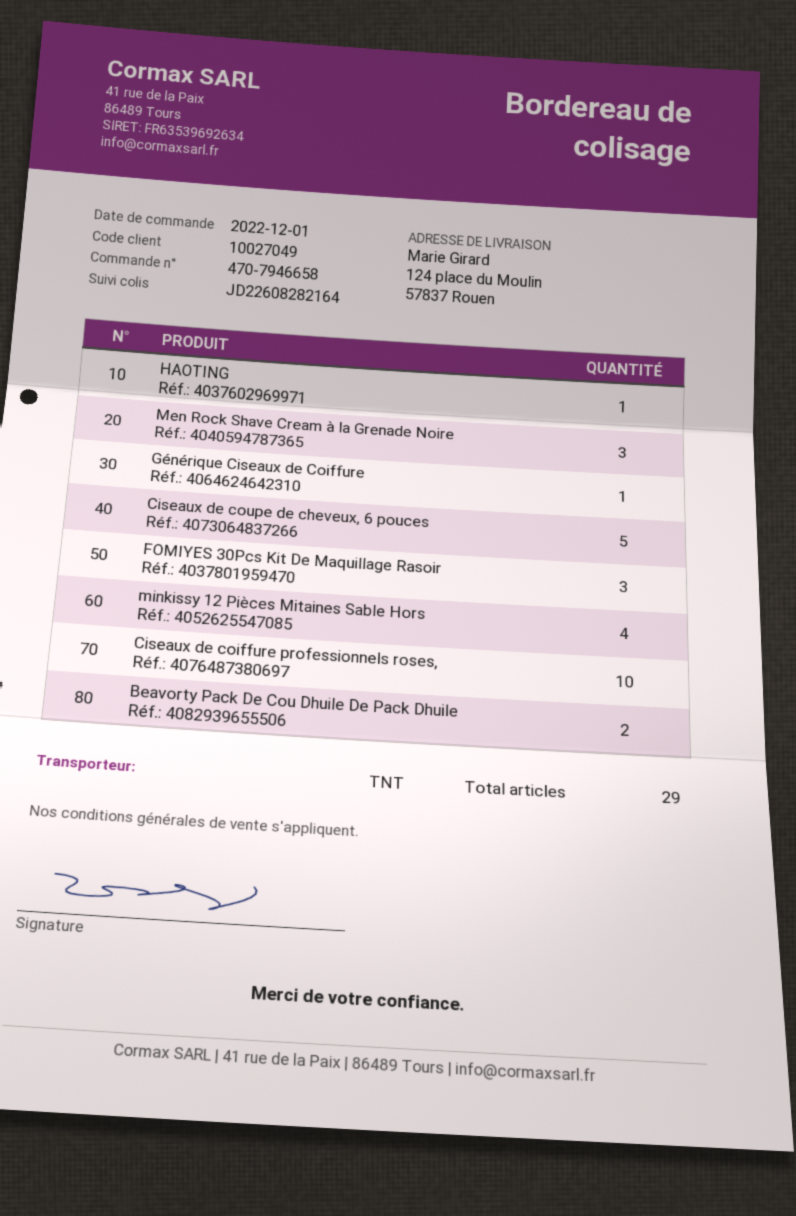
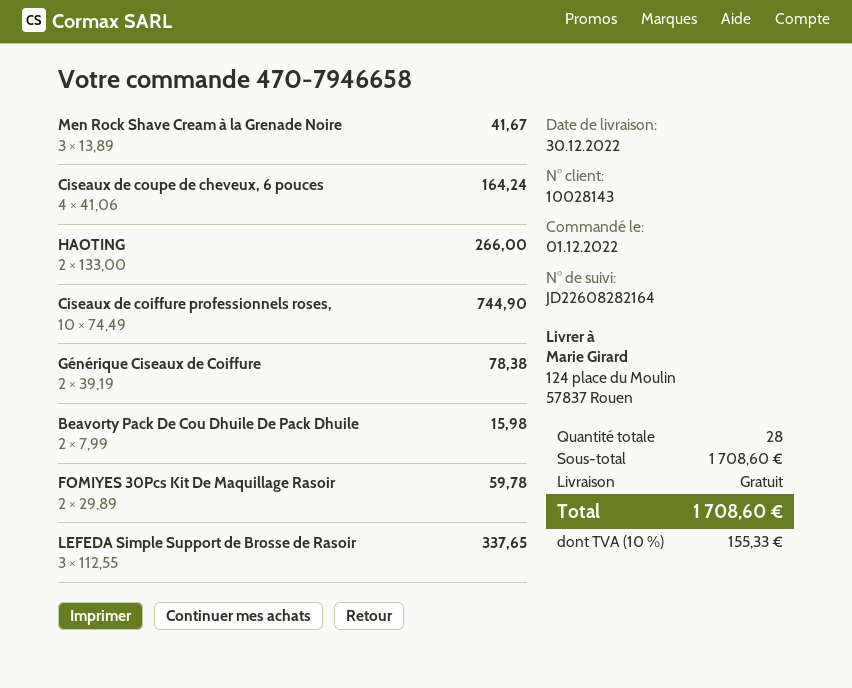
customer number: 10027049 -> 10028143
HAOTING: 1 -> 2
Générique Ciseaux de Coiffure: 1 -> 2
Ciseaux de coupe de cheveux, 6 pouces: 5 -> 4
FOMIYES 30Pcs Kit De Maquillage Rasoir: 3 -> 2
minkissy 12 Pièces Mitaines Sable Hors: 4 -> none
LEFEDA Simple Support de Brosse de Rasoir: none -> 3
total quantity: 29 -> 28

